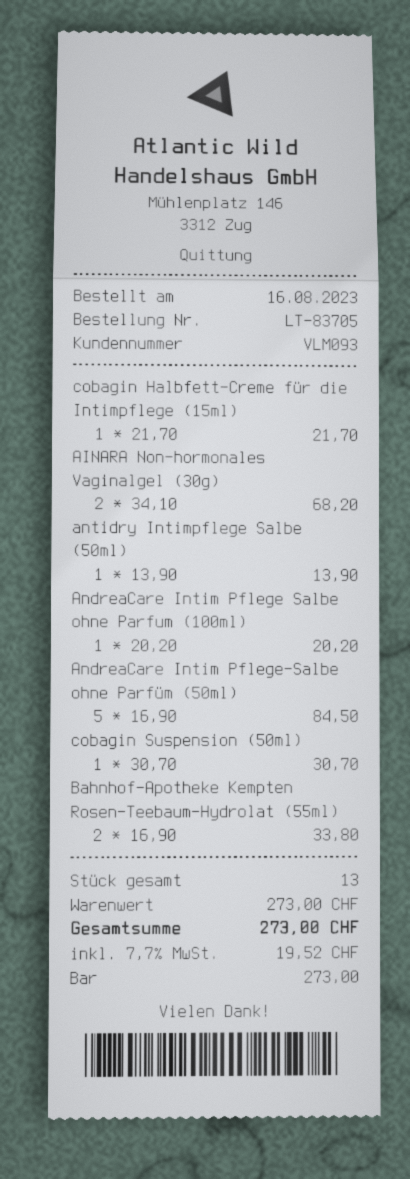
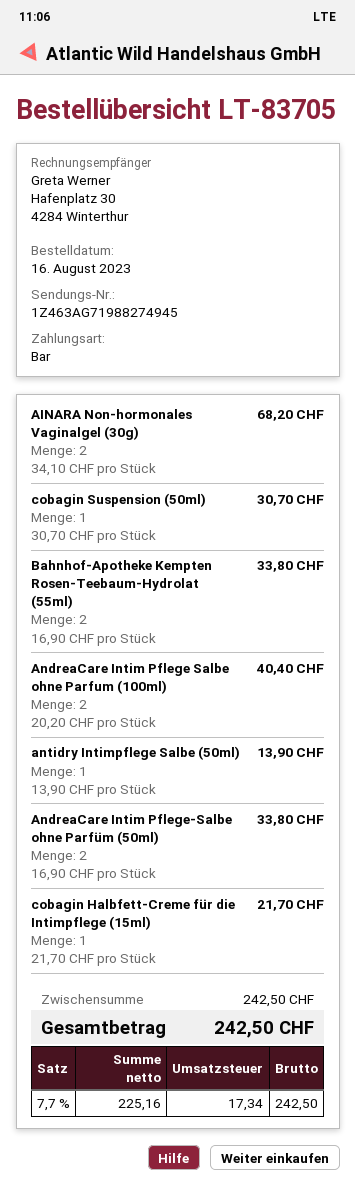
AndreaCare Intim Pflege Salbe ohne Parfum (100ml): 1 x 20.20 = 20.20 -> 2 x 20.20 = 40.40
AndreaCare Intim Pflege-Salbe ohne Parfüm (50ml): 5 x 16.90 = 84.50 -> 2 x 16.90 = 33.80
subtotal: 273.00 -> 242.50
tax: 7.7% = 19.52 -> 7.7% = 17.34
total: 273.00 -> 242.50

